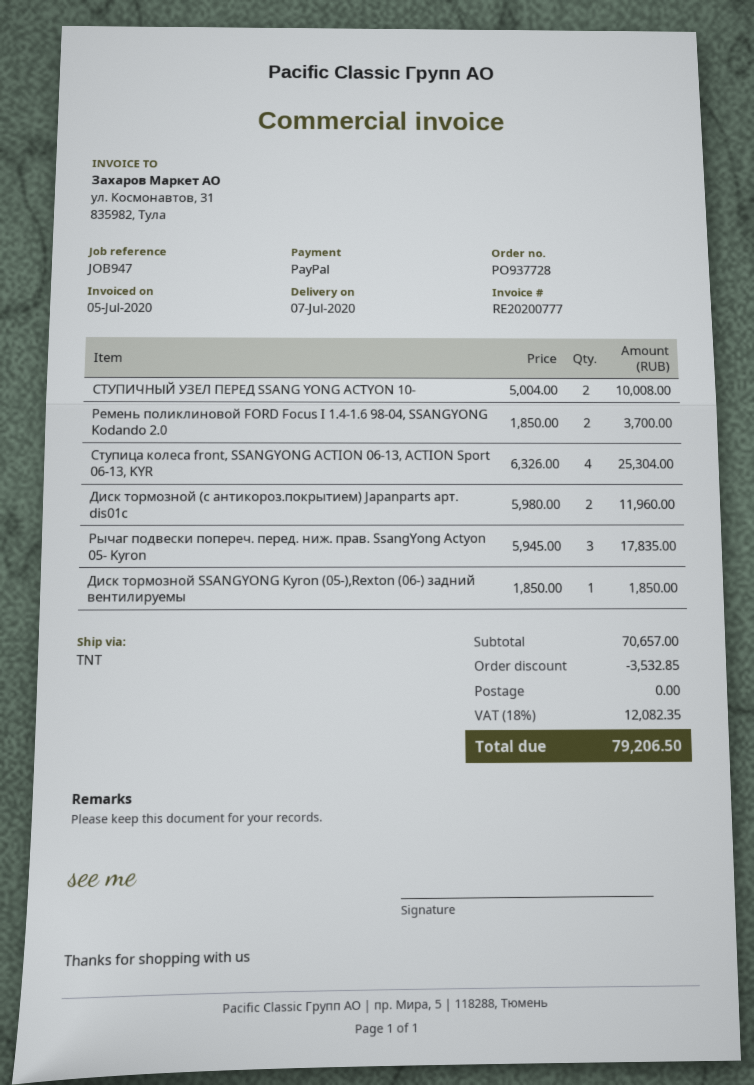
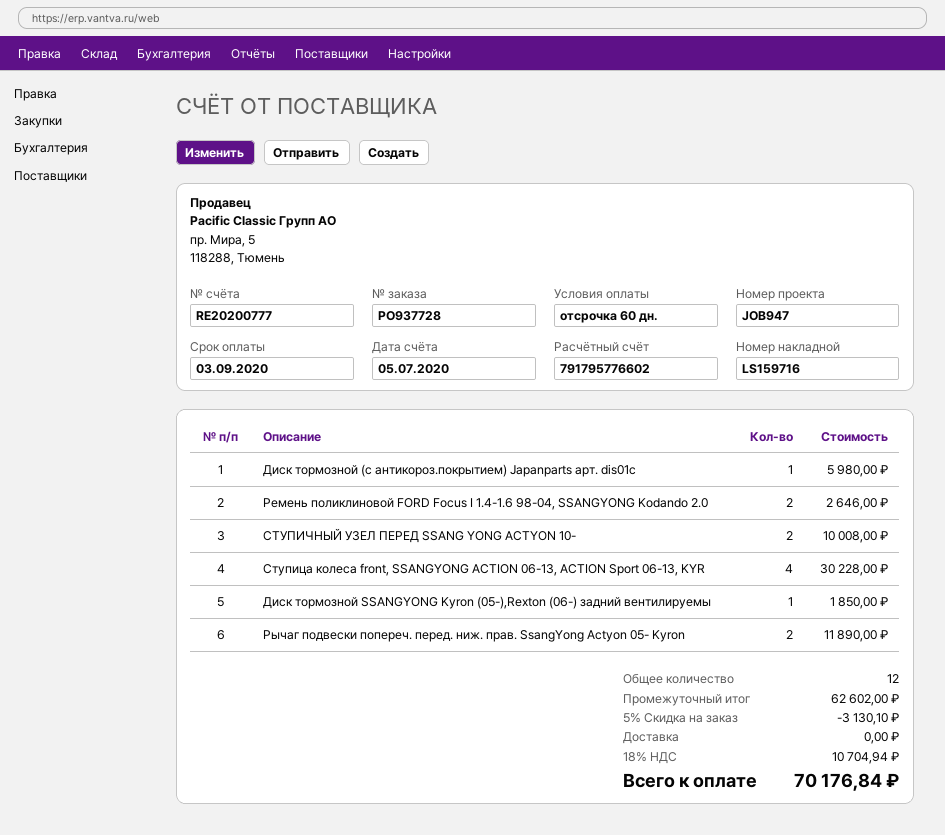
Ремень поликлиновой FORD Focus I 1.4-1.6 98-04, SSANGYONG Kodando 2.0: 2 for 3700.00 -> 2 for 2646.00
Ступица колеса front, SSANGYONG ACTION 06-13, ACTION Sport 06-13, KYR: 4 for 25304.00 -> 4 for 30228.00
Диск тормозной (c антикороз.покрытием) Japanparts арт. dis01c: 2 for 11960.00 -> 1 for 5980.00
Рычаг подвески попереч. перед. ниж. прав. SsangYong Actyon 05- Kyron: 3 for 17835.00 -> 2 for 11890.00
subtotal: 70657.00 -> 62602.00
discount: 3532.85 -> 3130.10
tax: 18% = 12082.35 -> 18% = 10704.94
total: 79206.50 -> 70176.84

